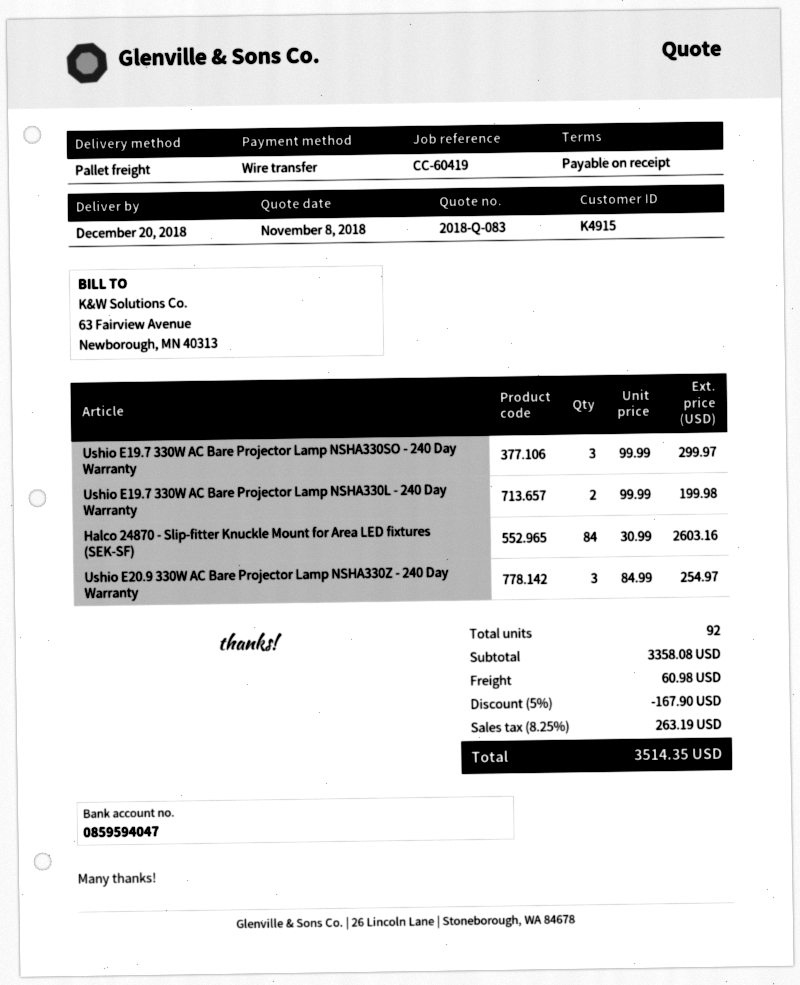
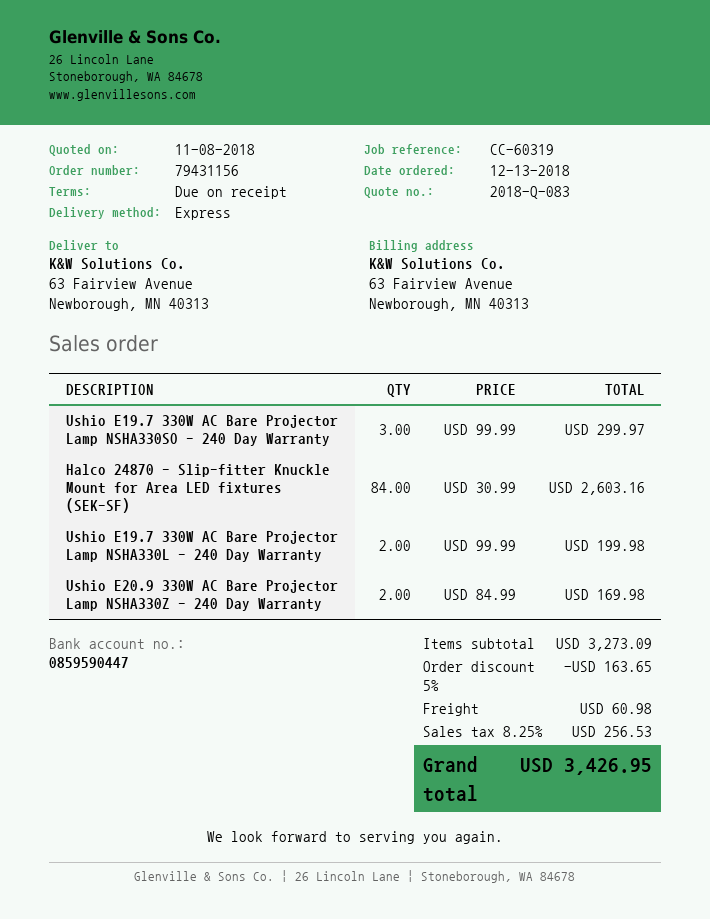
reference: CC-60419 -> CC-60319
bank account: 0859594047 -> 0859590447
shipping method: pallet freight -> express
Ushio E20.9 330W AC Bare Projector Lamp NSHA330Z - 240 Day Warranty: 3 x 84.99 = 254.97 -> 2 x 84.99 = 169.98
subtotal: 3358.08 -> 3273.09
discount: 5% = 167.90 -> 5% = 163.65
tax: 8.25% = 263.19 -> 8.25% = 256.53
total: 3514.35 -> 3426.95

